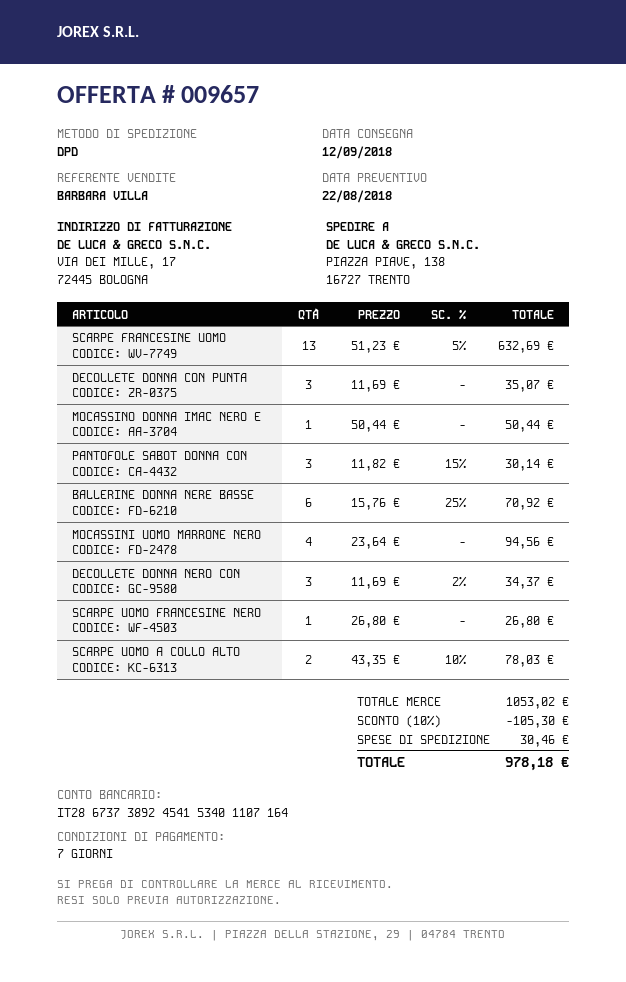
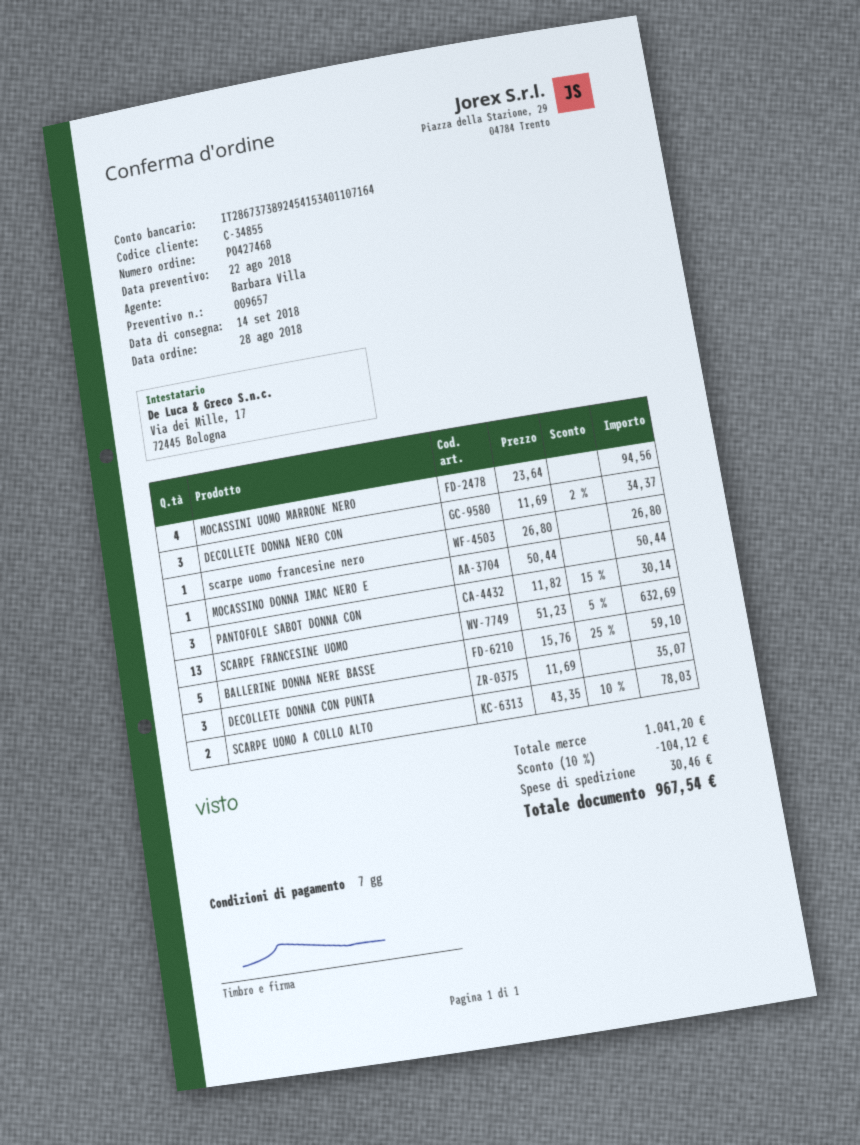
delivery date: 2018-09-12 -> 2018-09-14
BALLERINE DONNA NERE BASSE: 6 x 15.76 - 25% = 70.92 -> 5 x 15.76 - 25% = 59.10
subtotal: 1053.02 -> 1041.20
discount: 10% = 105.30 -> 10% = 104.12
total: 978.18 -> 967.54

